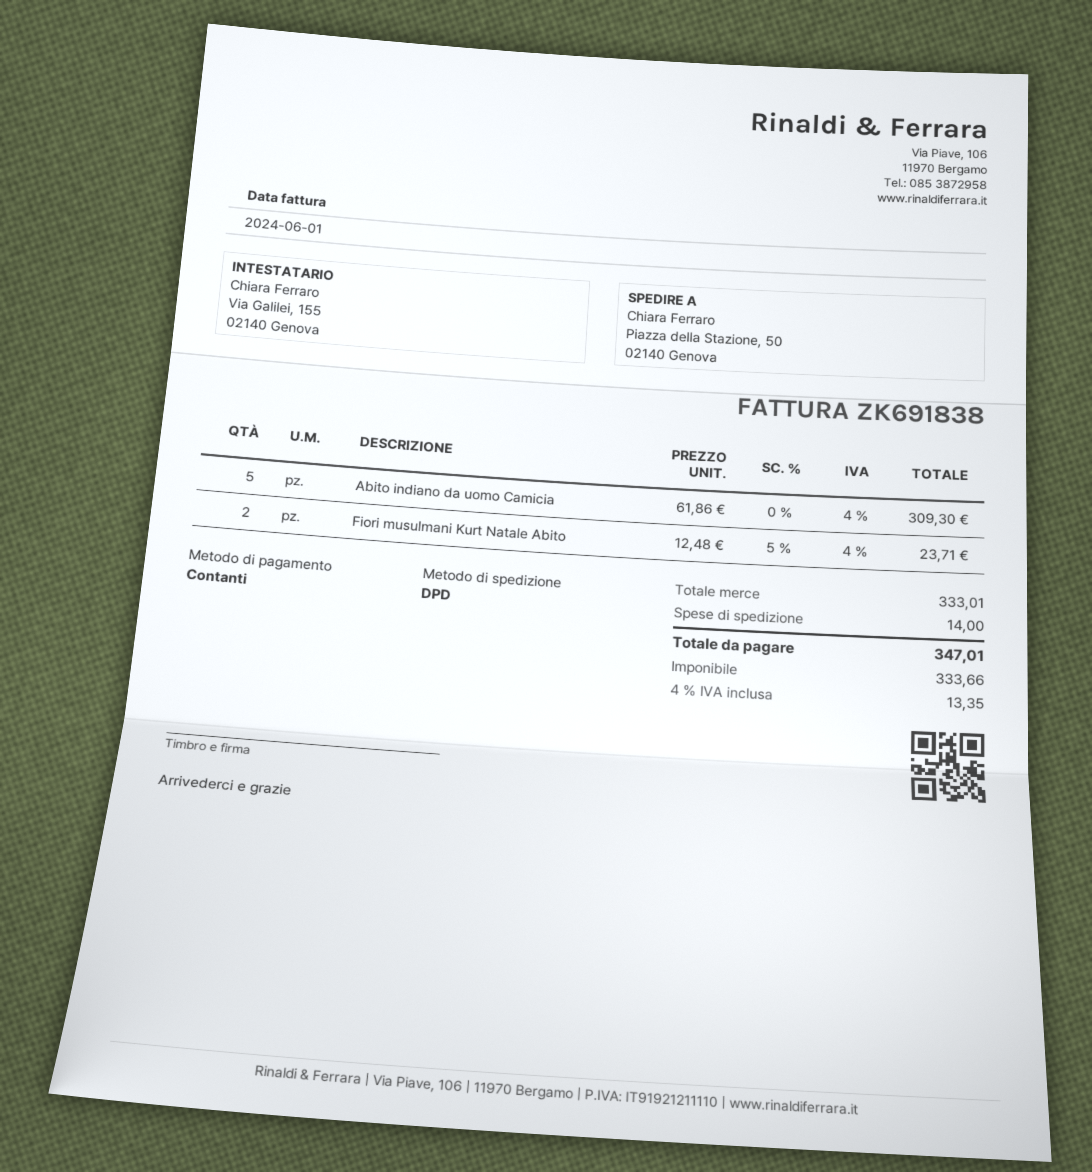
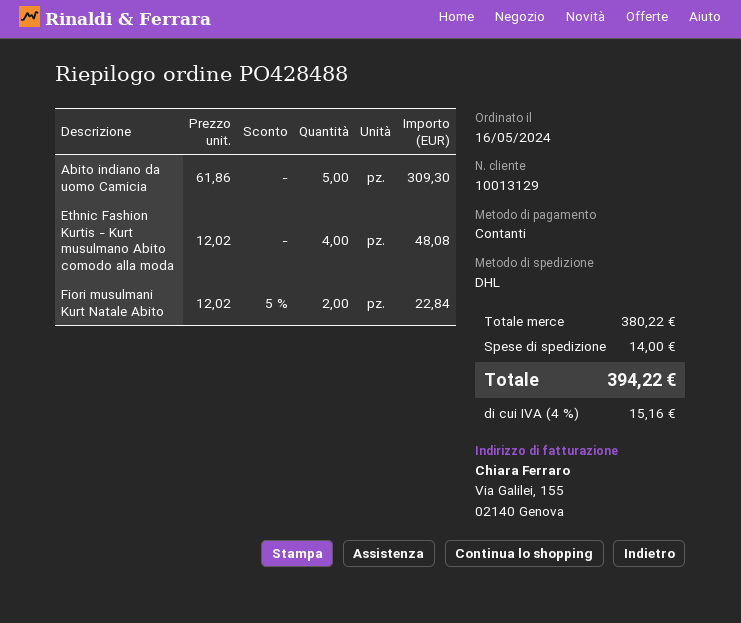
shipping method: DPD -> DHL
Fiori musulmani Kurt Natale Abito: 2 x 12.48 - 5% = 23.71 -> 2 x 12.02 - 5% = 22.84
Ethnic Fashion Kurtis - Kurt musulmano Abito comodo alla moda: none -> 4 x 12.02 = 48.08
subtotal: 333.01 -> 380.22
tax: 4% = 13.35 -> 4% = 15.16
total: 347.01 -> 394.22

